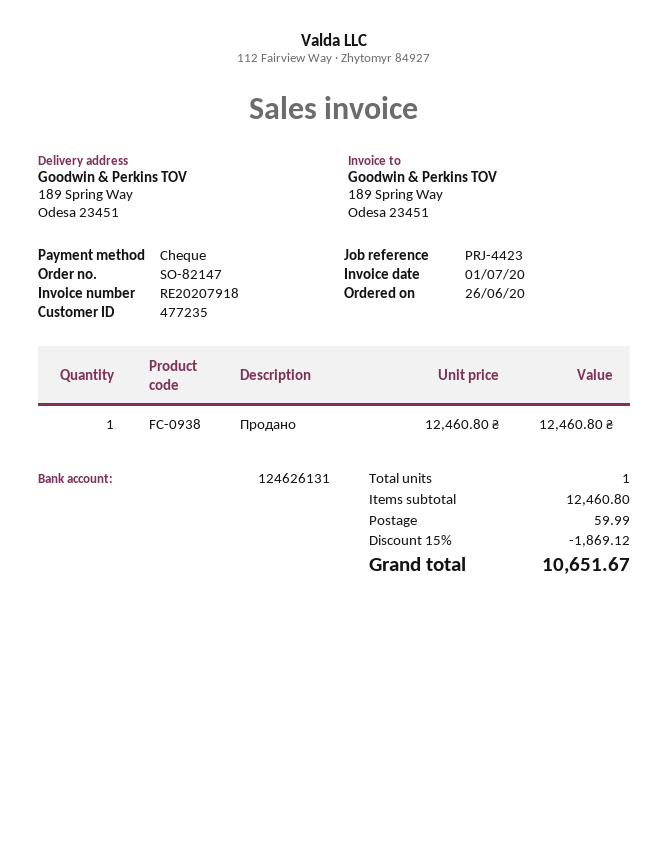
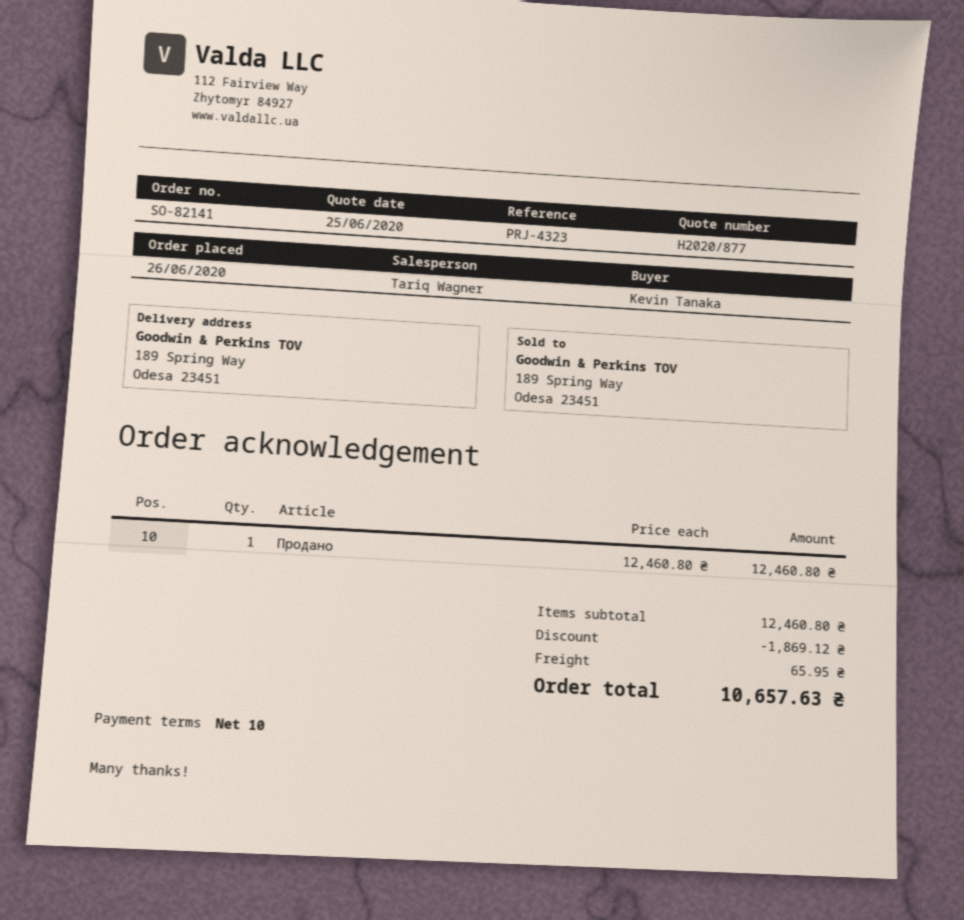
order number: SO-82147 -> SO-82141
reference: PRJ-4423 -> PRJ-4323
shipping: 59.99 -> 65.95
total: 10651.67 -> 10657.63

